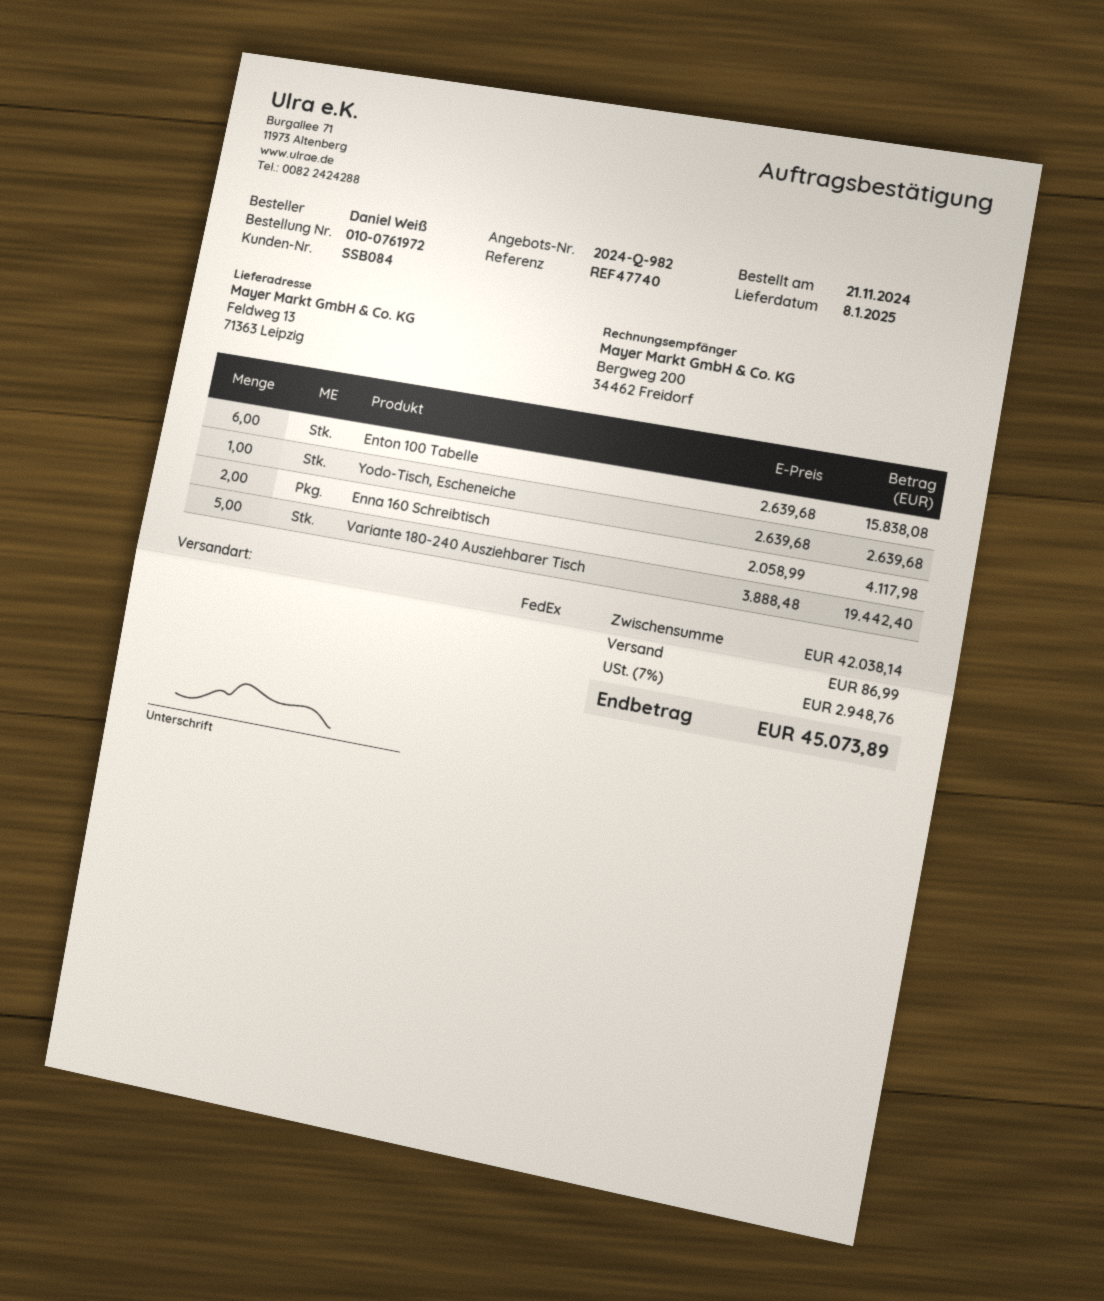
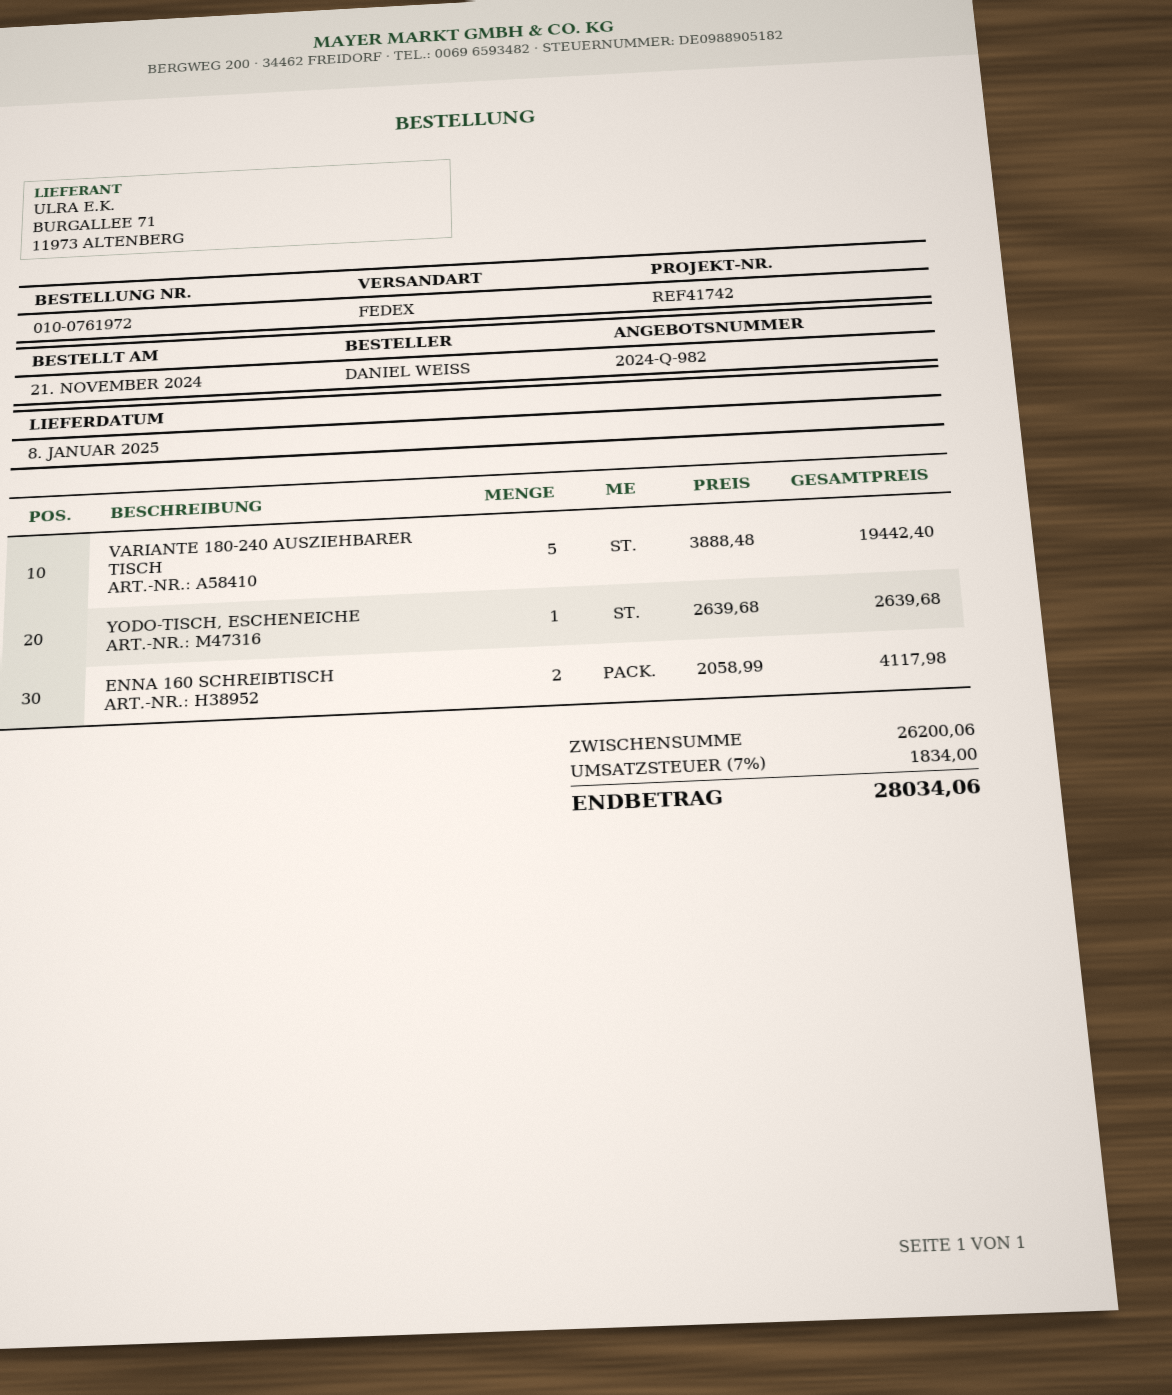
reference: REF47740 -> REF41742
Enton 100 Tabelle: 6 x 2639.68 = 15838.08 -> none
subtotal: 42038.14 -> 26200.06
shipping: 86.99 -> none
tax: 7% = 2948.76 -> 7% = 1834.00
total: 45073.89 -> 28034.06

